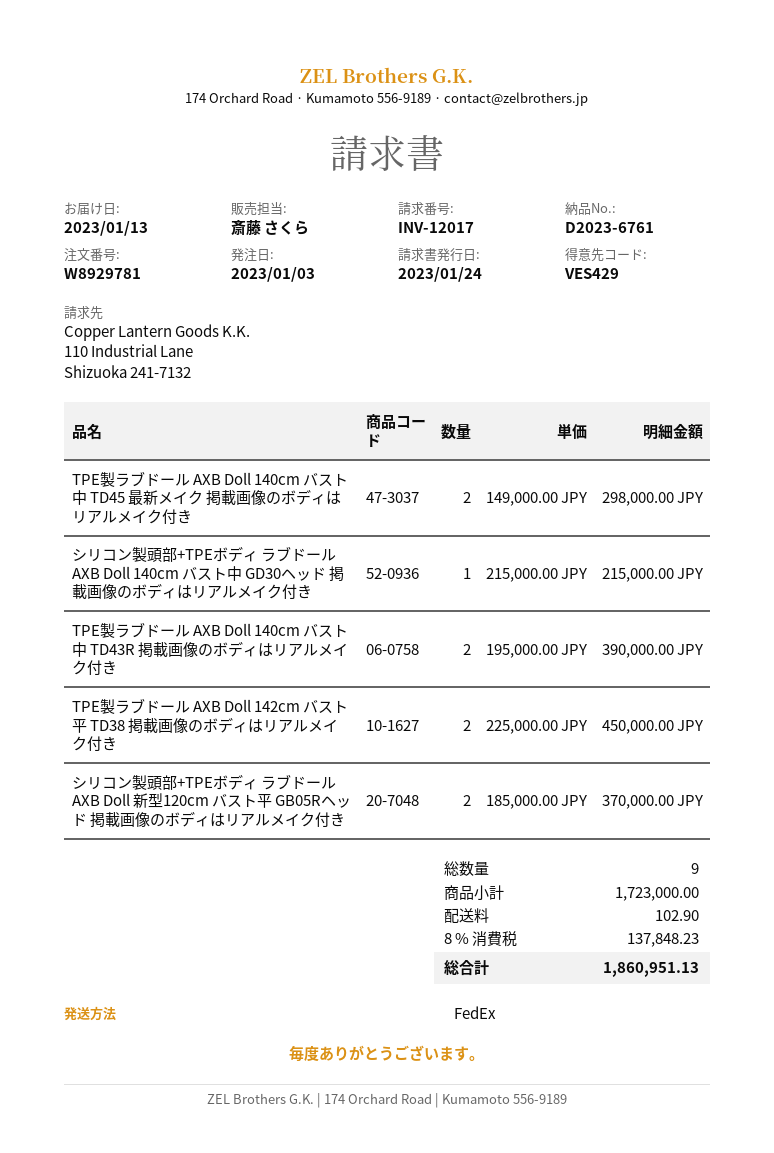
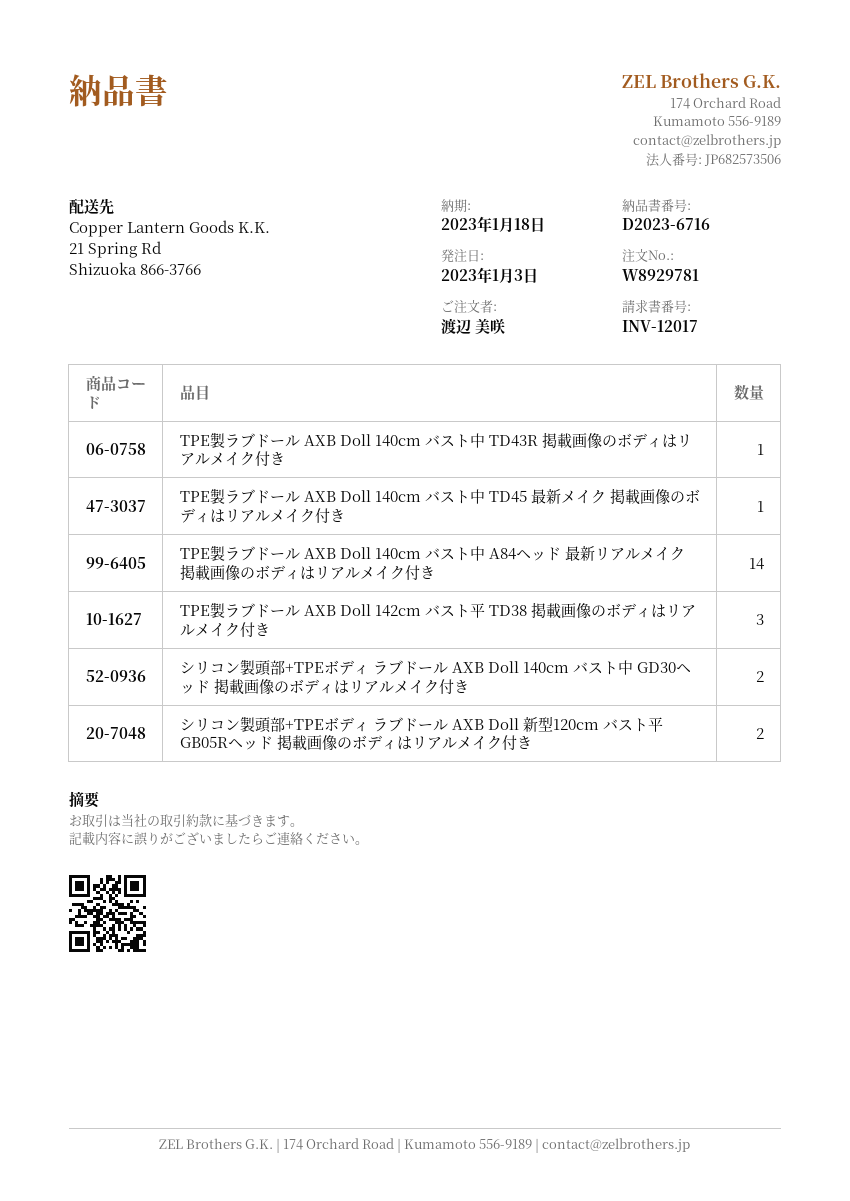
delivery note number: D2023-6761 -> D2023-6716
delivery date: 2023-01-13 -> 2023-01-18
TPE製ラブドール AXB Doll 140cm バスト中 TD45 最新メイク 掲載画像のボディはリアルメイク付き: 2 -> 1
シリコン製頭部+TPEボディ ラブドール AXB Doll 140cm バスト中 GD30ヘッド 掲載画像のボディはリアルメイク付き: 1 -> 2
TPE製ラブドール AXB Doll 140cm バスト中 TD43R 掲載画像のボディはリアルメイク付き: 2 -> 1
TPE製ラブドール AXB Doll 142cm バスト平 TD38 掲載画像のボディはリアルメイク付き: 2 -> 3
TPE製ラブドール AXB Doll 140cm バスト中 A84ヘッド 最新リアルメイク 掲載画像のボディはリアルメイク付き: none -> 14

